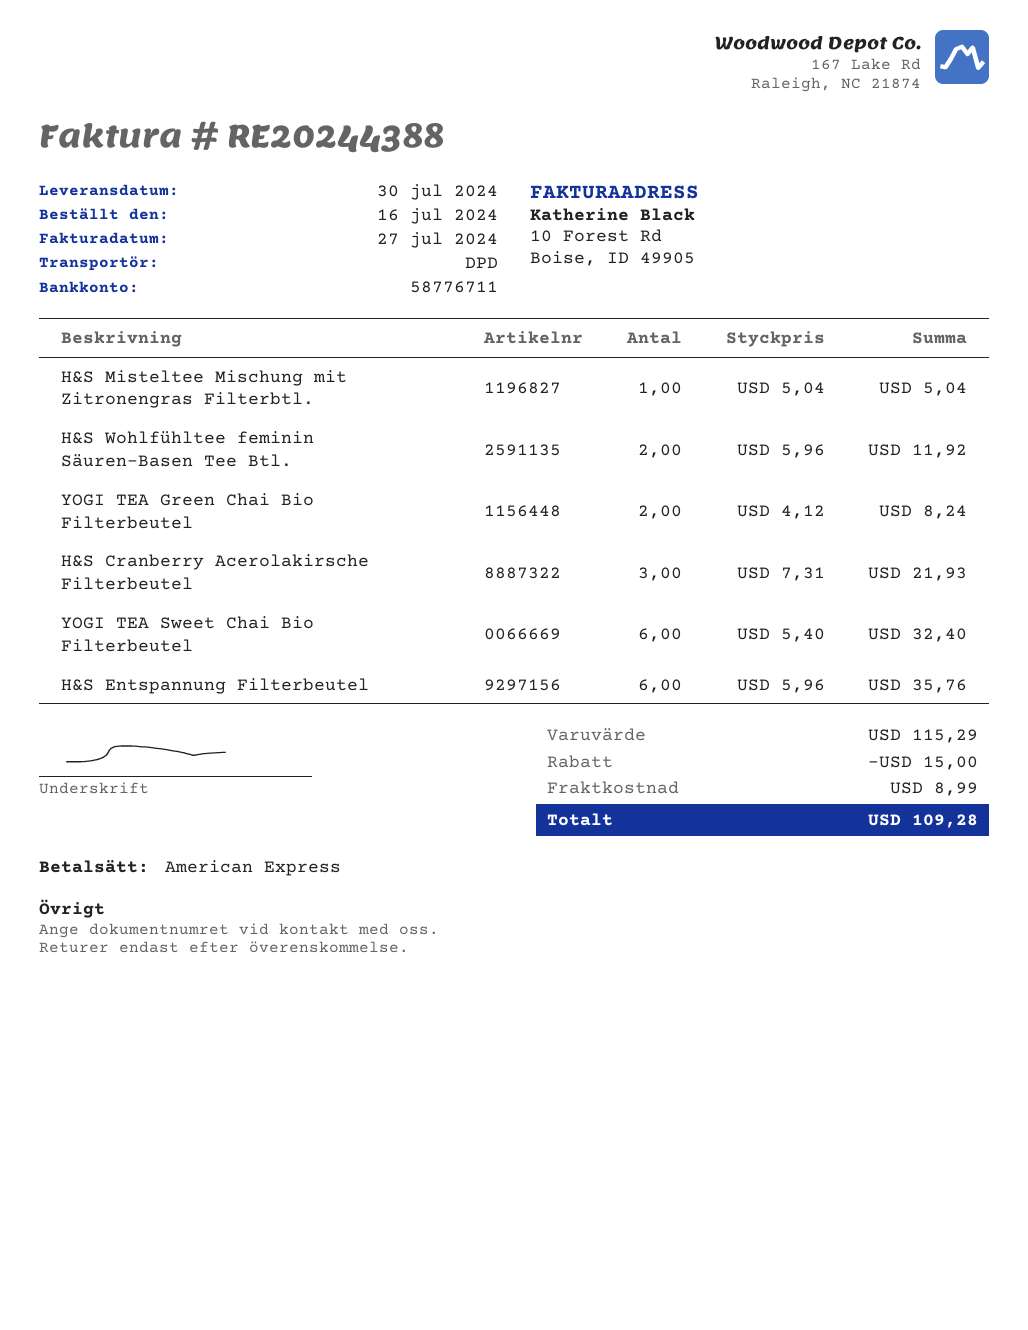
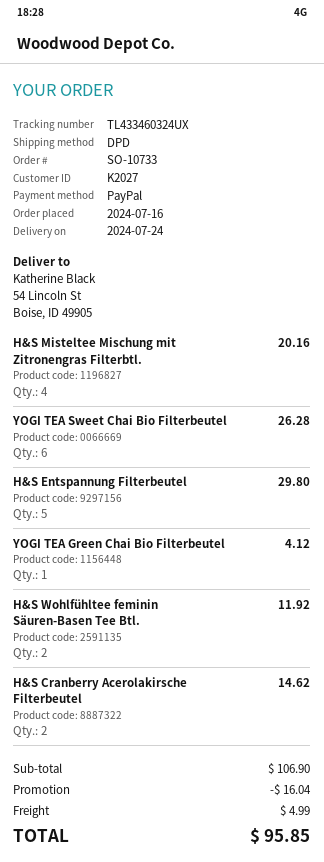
delivery date: 2024-07-30 -> 2024-07-24
payment method: American Express -> PayPal
H&S Misteltee Mischung mit Zitronengras Filterbtl.: 1 for 5.04 -> 4 for 20.16
YOGI TEA Green Chai Bio Filterbeutel: 2 for 8.24 -> 1 for 4.12
H&S Cranberry Acerolakirsche Filterbeutel: 3 for 21.93 -> 2 for 14.62
YOGI TEA Sweet Chai Bio Filterbeutel: 6 for 32.40 -> 6 for 26.28
H&S Entspannung Filterbeutel: 6 for 35.76 -> 5 for 29.80
subtotal: 115.29 -> 106.90
discount: 15.00 -> 16.04
shipping: 8.99 -> 4.99
total: 109.28 -> 95.85

